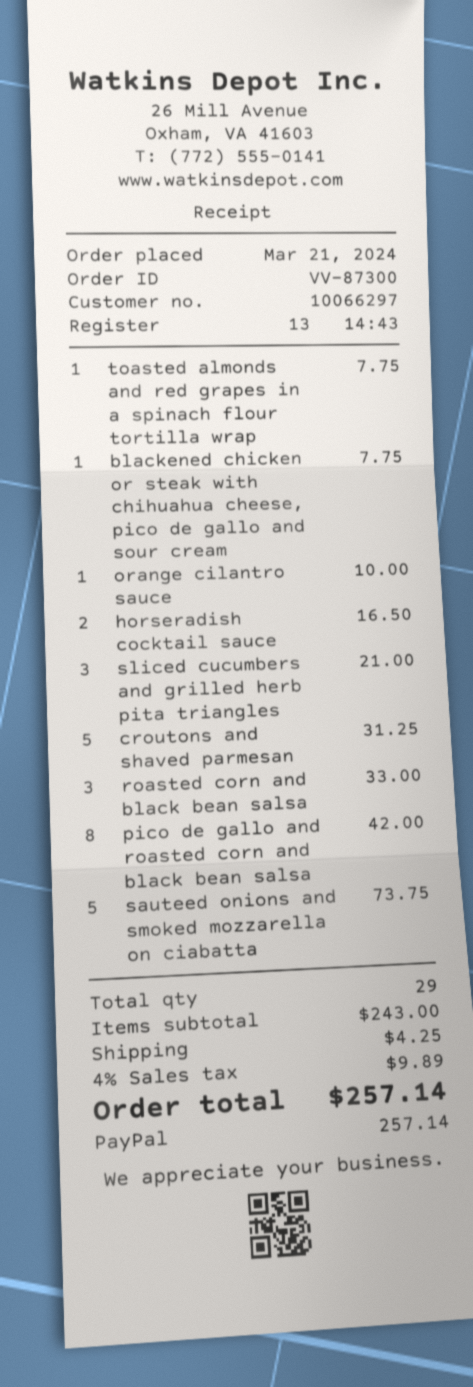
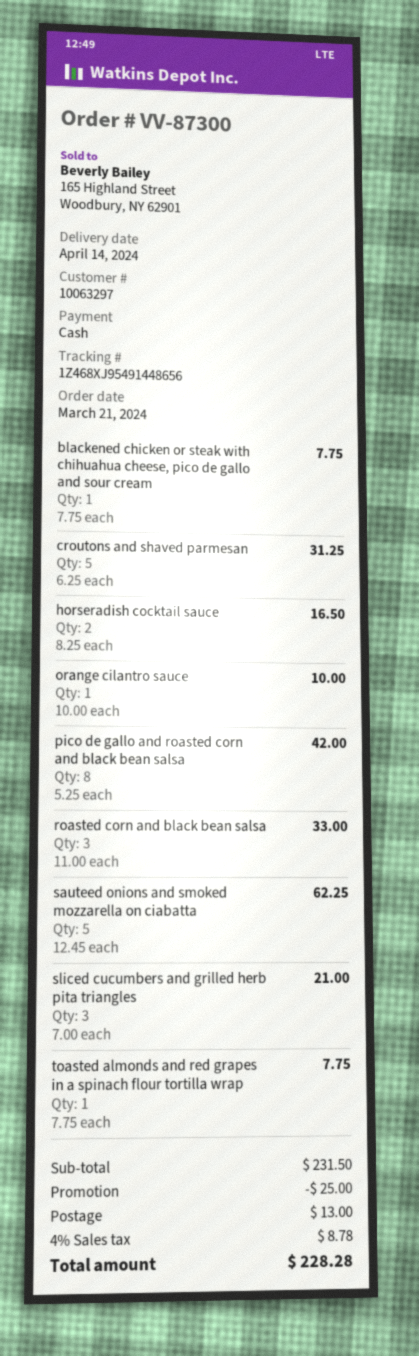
customer number: 10066297 -> 10063297
payment method: PayPal -> cash
sauteed onions and smoked mozzarella on ciabatta: 5 for 73.75 -> 5 for 62.25
subtotal: 243.00 -> 231.50
discount: none -> 25.00
shipping: 4.25 -> 13.00
tax: 4% = 9.89 -> 4% = 8.78
total: 257.14 -> 228.28

